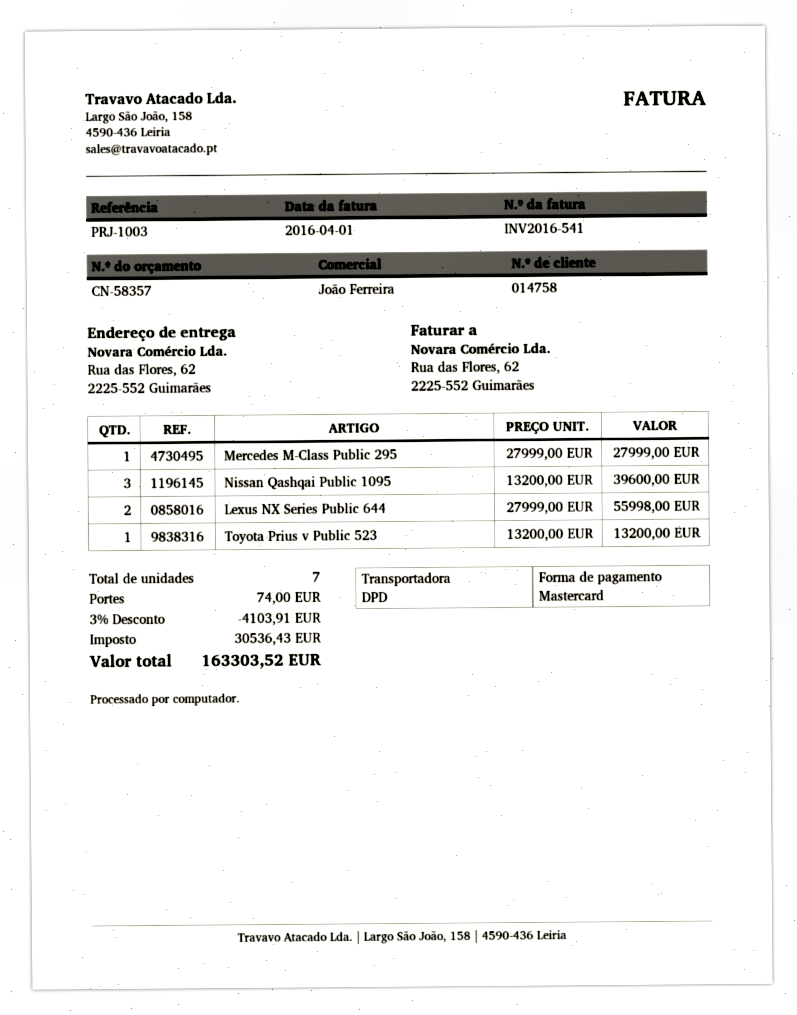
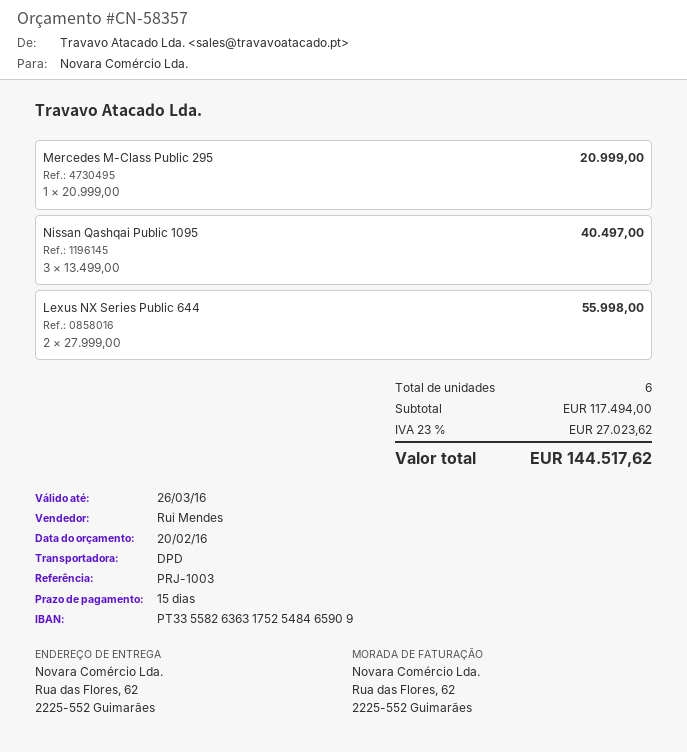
sales rep: João Ferreira -> Rui Mendes
Mercedes M-Class Public 295: 1 x 27999.00 = 27999.00 -> 1 x 20999.00 = 20999.00
Nissan Qashqai Public 1095: 3 x 13200.00 = 39600.00 -> 3 x 13499.00 = 40497.00
Toyota Prius v Public 523: 1 x 13200.00 = 13200.00 -> none
total quantity: 7 -> 6
discount: 3% = 4103.91 -> none
shipping: 74.00 -> none
tax: 30536.43 -> 27023.62
total: 163303.52 -> 144517.62

